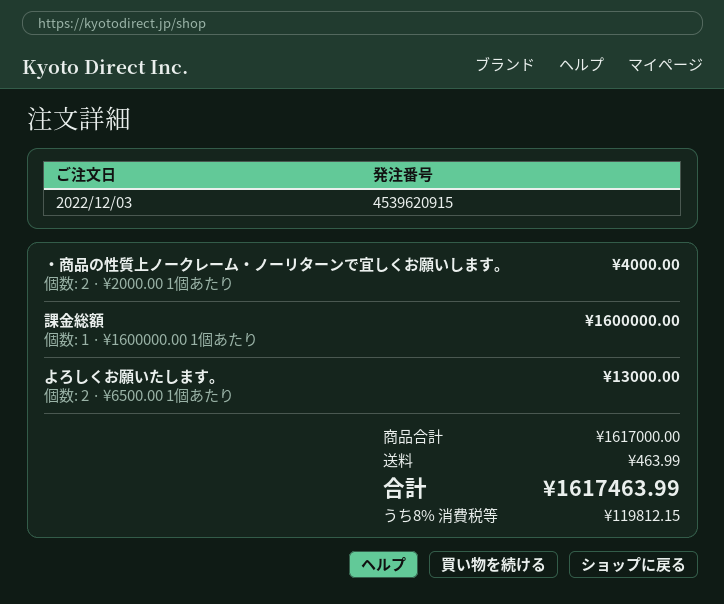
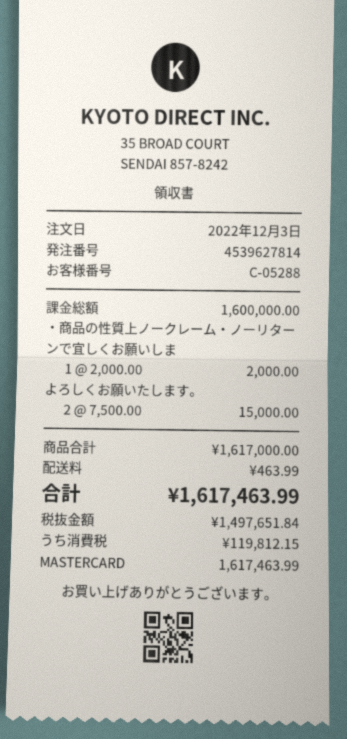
order number: 4539620915 -> 4539627814
・商品の性質上ノークレーム・ノーリターンで宜しくお願いします。: 2 x 2000.00 = 4000.00 -> 1 x 2000.00 = 2000.00
よろしくお願いたします。: 2 x 6500.00 = 13000.00 -> 2 x 7500.00 = 15000.00

